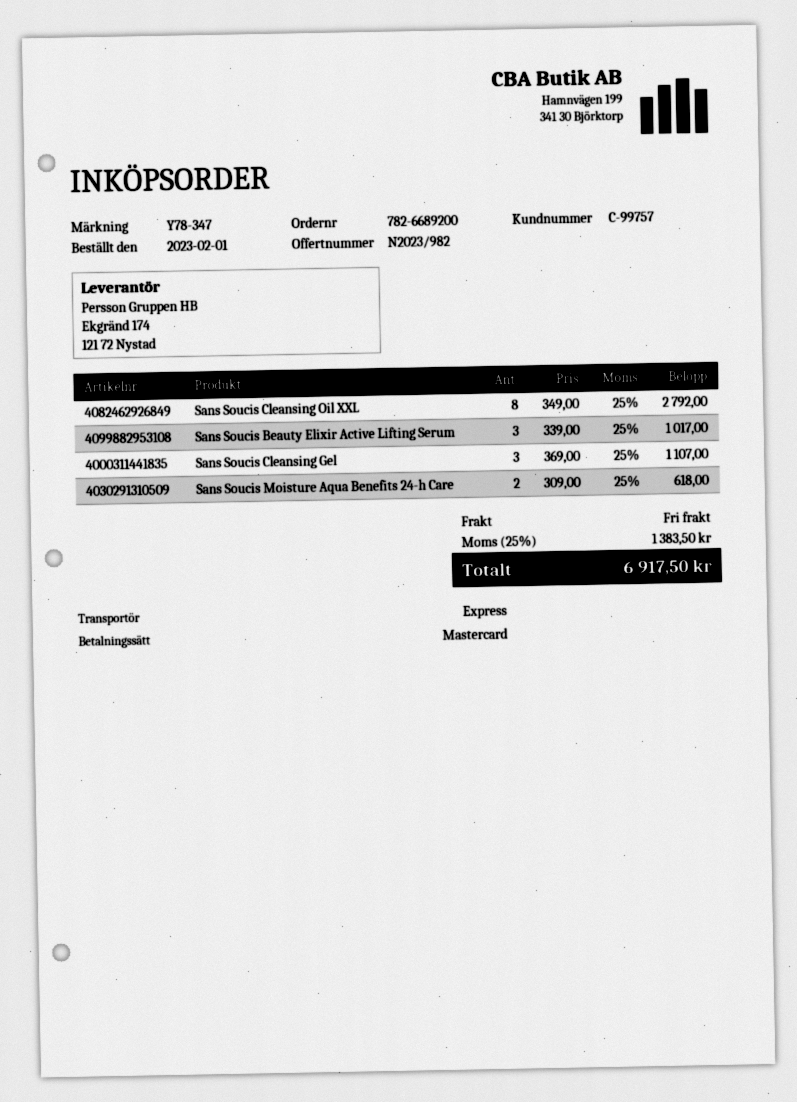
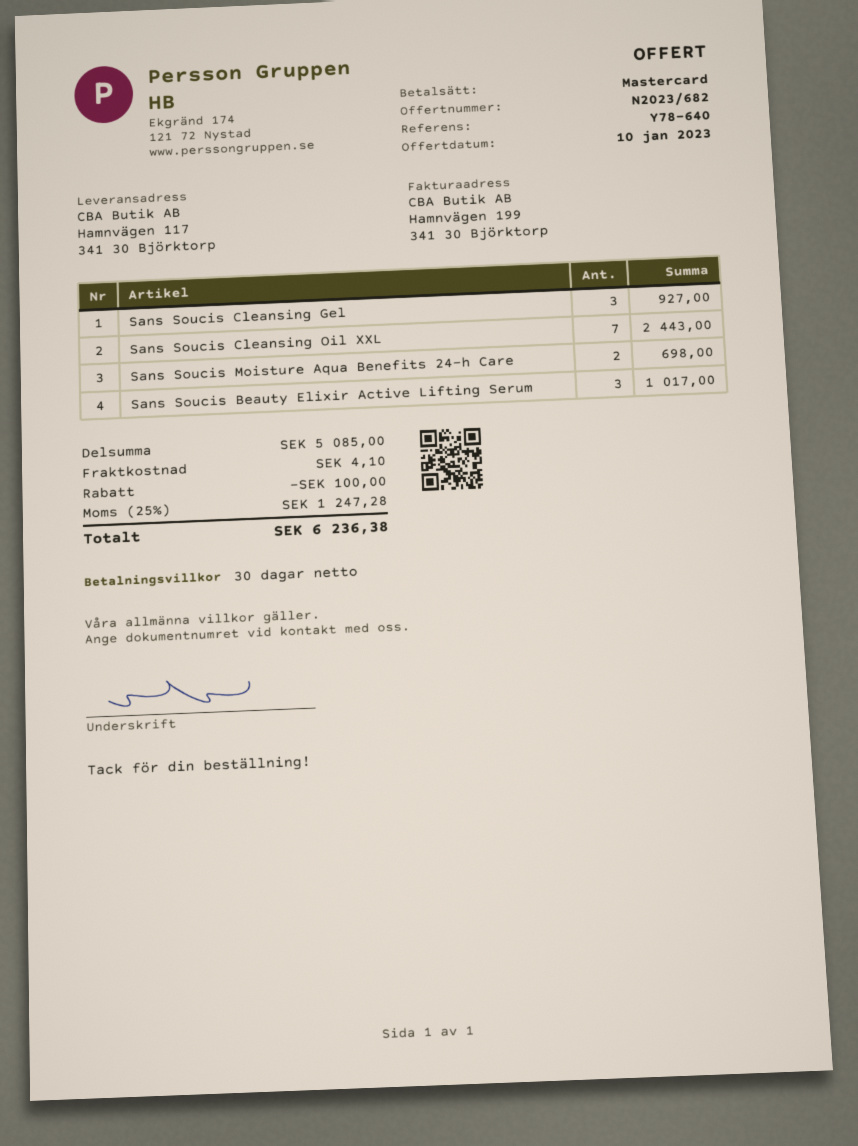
quote number: N2023/982 -> N2023/682
reference: Y78-347 -> Y78-640
Sans Soucis Cleansing Oil XXL: 8 for 2792.00 -> 7 for 2443.00
Sans Soucis Cleansing Gel: 3 for 1107.00 -> 3 for 927.00
Sans Soucis Moisture Aqua Benefits 24-h Care: 2 for 618.00 -> 2 for 698.00
discount: none -> 100.00
shipping: 0.00 -> 4.10
tax: 25% = 1383.50 -> 25% = 1247.28
total: 6917.50 -> 6236.38

